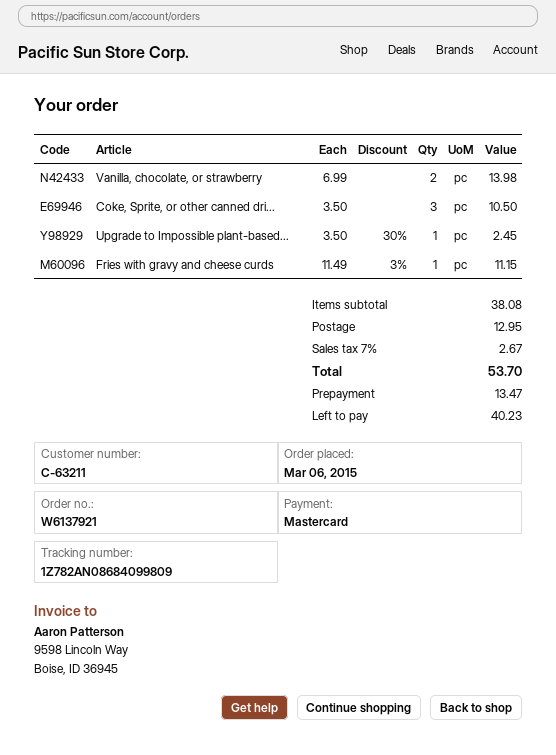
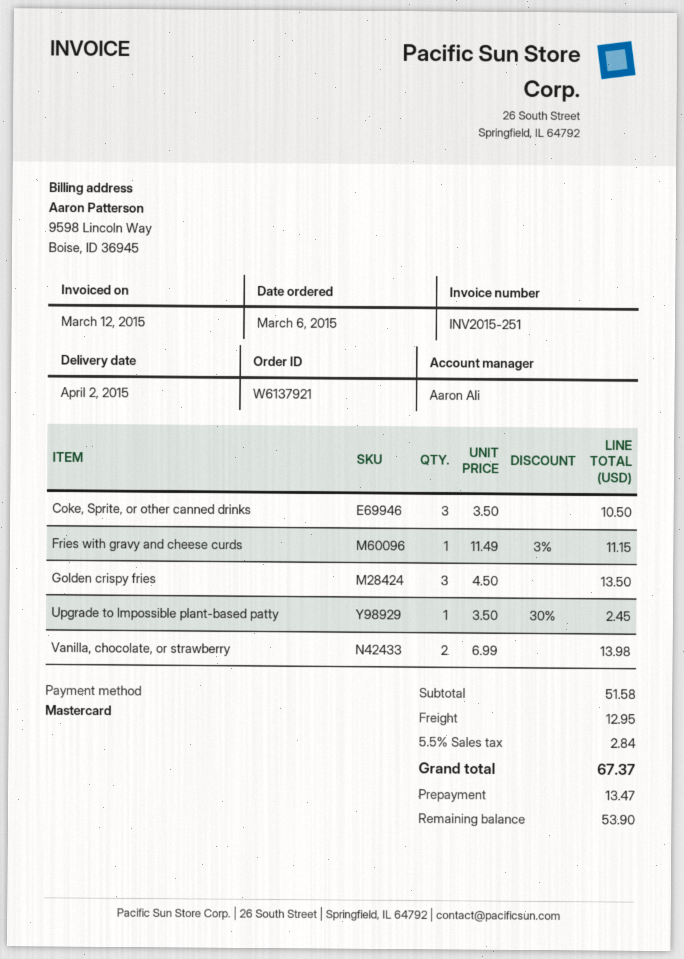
Golden crispy fries: none -> 3 x 4.50 = 13.50
subtotal: 38.08 -> 51.58
tax: 7% = 2.67 -> 5.5% = 2.84
total: 53.70 -> 67.37
balance: 40.23 -> 53.90

